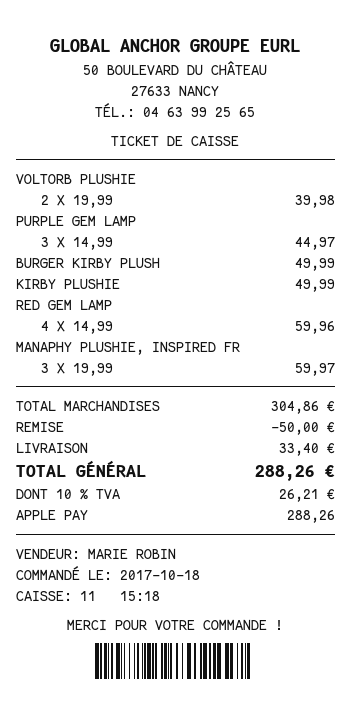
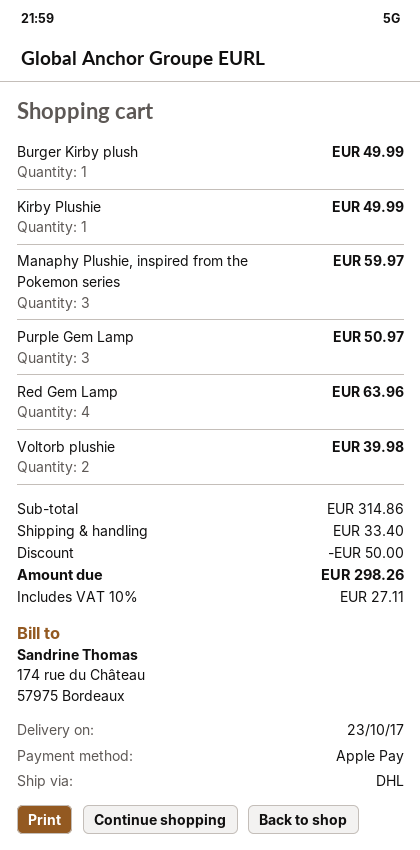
PURPLE GEM LAMP: 3 for 44.97 -> 3 for 50.97
RED GEM LAMP: 4 for 59.96 -> 4 for 63.96
subtotal: 304.86 -> 314.86
tax: 10% = 26.21 -> 10% = 27.11
total: 288.26 -> 298.26

